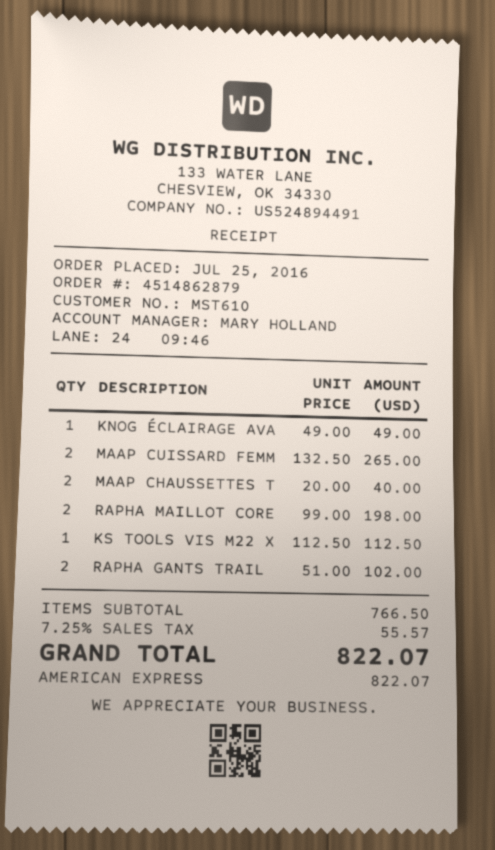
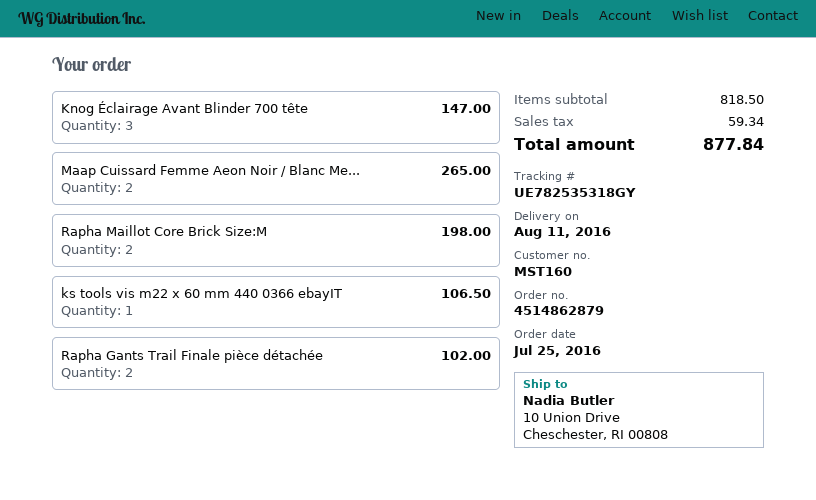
customer number: MST610 -> MST160
KNOG ÉCLAIRAGE AVA: 1 for 49.00 -> 3 for 147.00
MAAP CHAUSSETTES T: 2 for 40.00 -> none
KS TOOLS VIS M22 X: 1 for 112.50 -> 1 for 106.50
subtotal: 766.50 -> 818.50
tax: 55.57 -> 59.34
total: 822.07 -> 877.84

